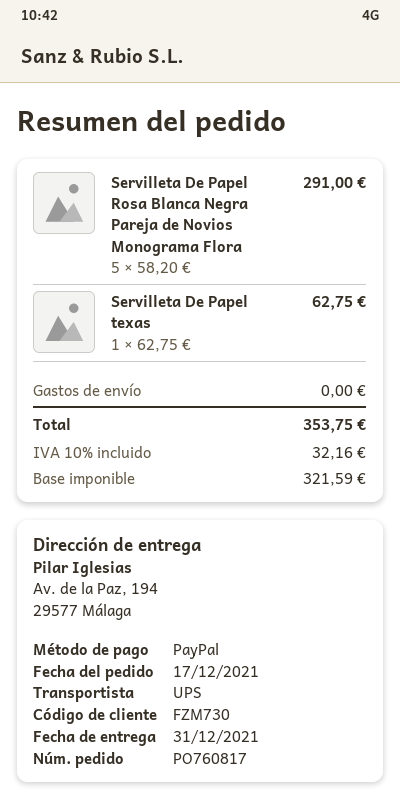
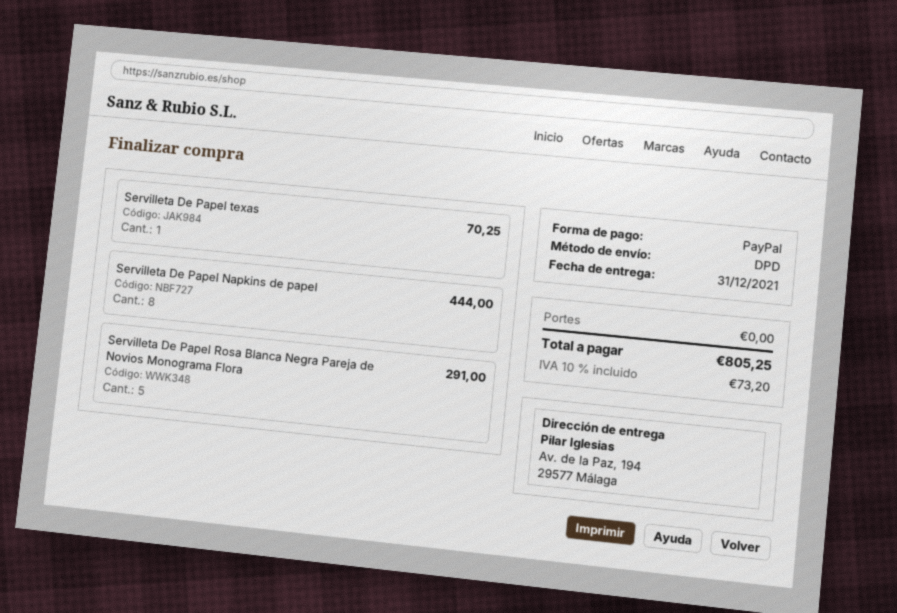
shipping method: UPS -> DPD
Servilleta De Papel texas: 1 for 62.75 -> 1 for 70.25
Servilleta De Papel Napkins de papel: none -> 8 for 444.00
tax: 10% = 32.16 -> 10% = 73.20
total: 353.75 -> 805.25

